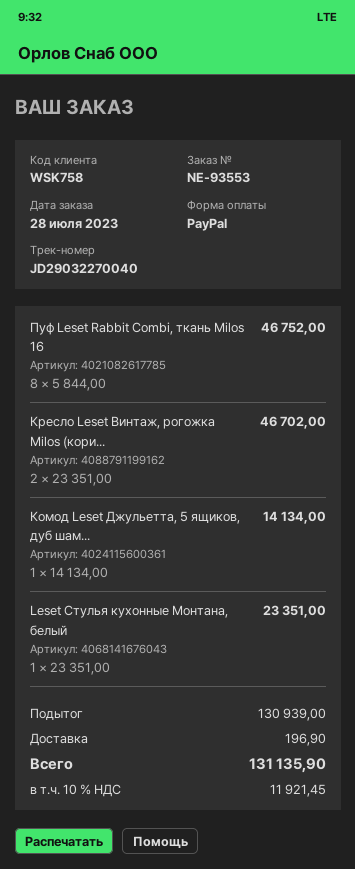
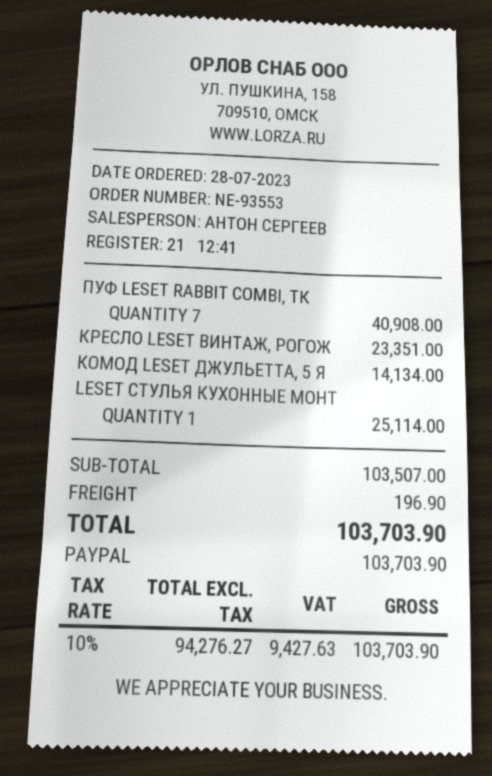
Пуф Leset Rabbit Combi, ткань Milos 16: 8 for 46752.00 -> 7 for 40908.00
Кресло Leset Винтаж, рогожка Milos (кори...: 2 for 46702.00 -> 1 for 23351.00
Leset Стулья кухонные Монтана, белый: 1 for 23351.00 -> 1 for 25114.00
subtotal: 130939.00 -> 103507.00
tax: 10% = 11921.45 -> 10% = 9427.63
total: 131135.90 -> 103703.90

